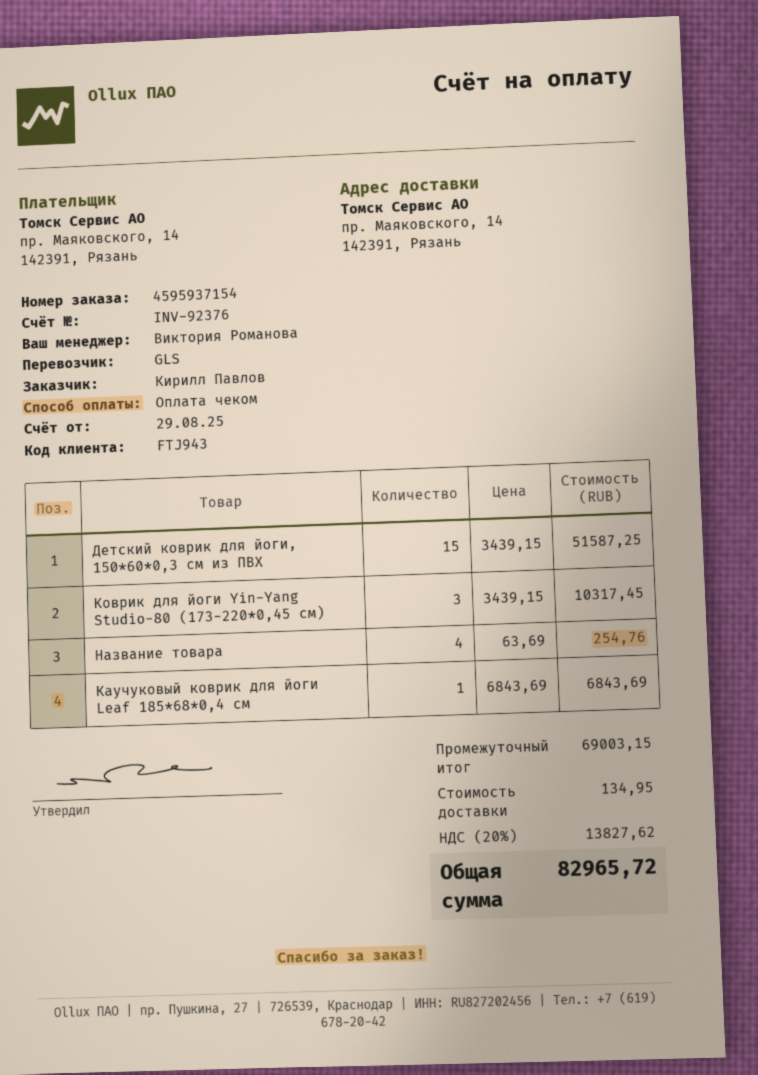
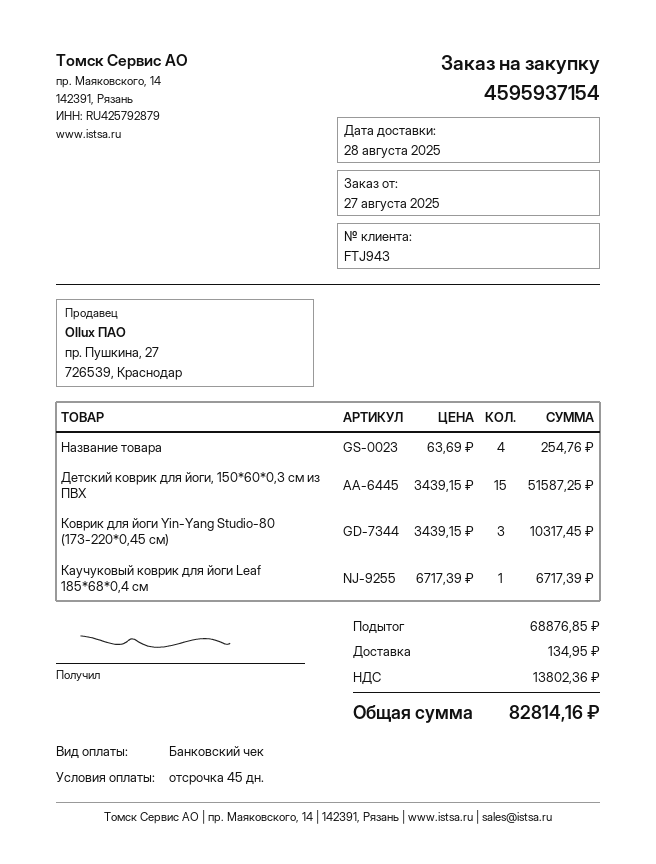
Каучуковый коврик для йоги Leaf 185*68*0,4 см: 1 x 6843.69 = 6843.69 -> 1 x 6717.39 = 6717.39
subtotal: 69003.15 -> 68876.85
tax: 13827.62 -> 13802.36
total: 82965.72 -> 82814.16

